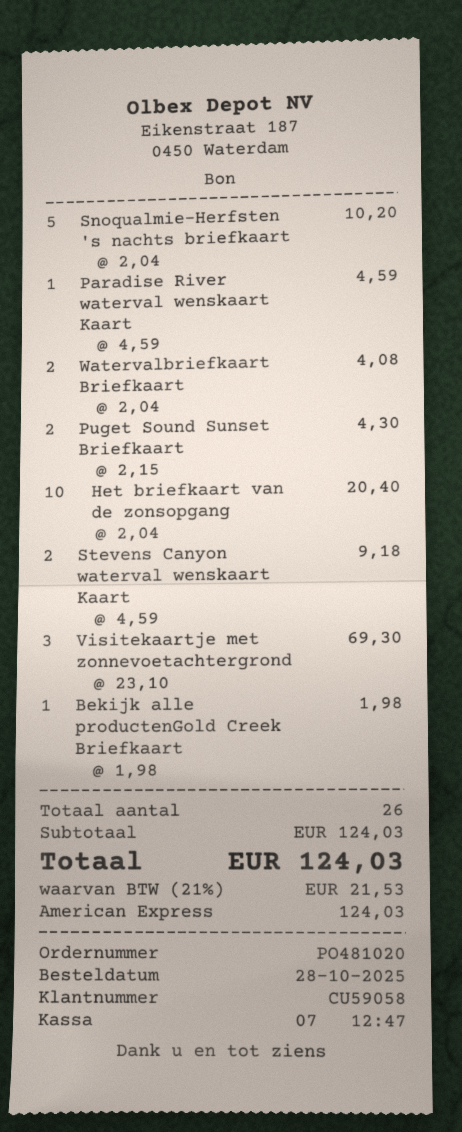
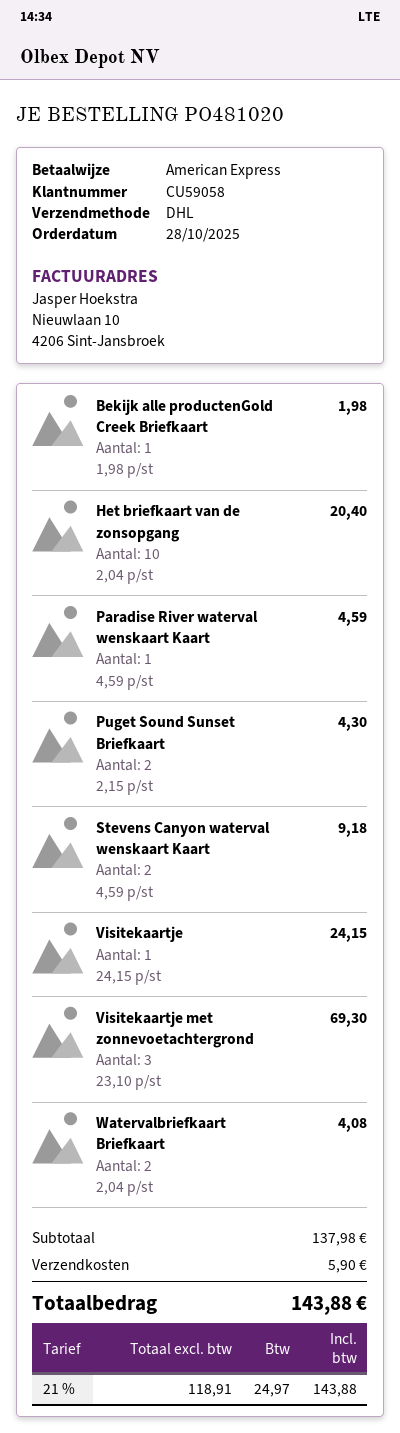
Snoqualmie-Herfsten 's nachts briefkaart: 5 x 2.04 = 10.20 -> none
Visitekaartje: none -> 1 x 24.15 = 24.15
subtotal: 124.03 -> 137.98
shipping: none -> 5.90
tax: 21% = 21.53 -> 21% = 24.97
total: 124.03 -> 143.88

